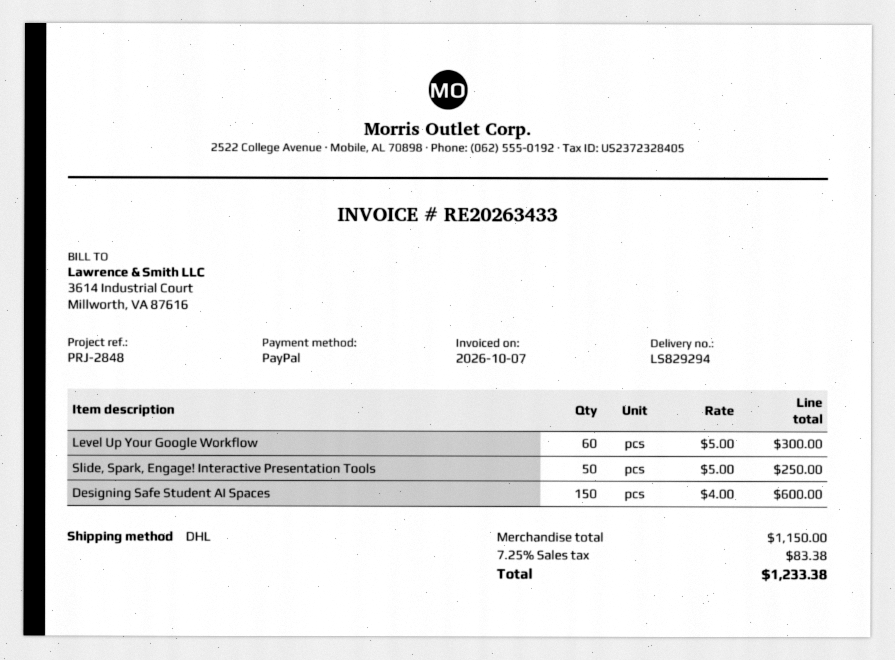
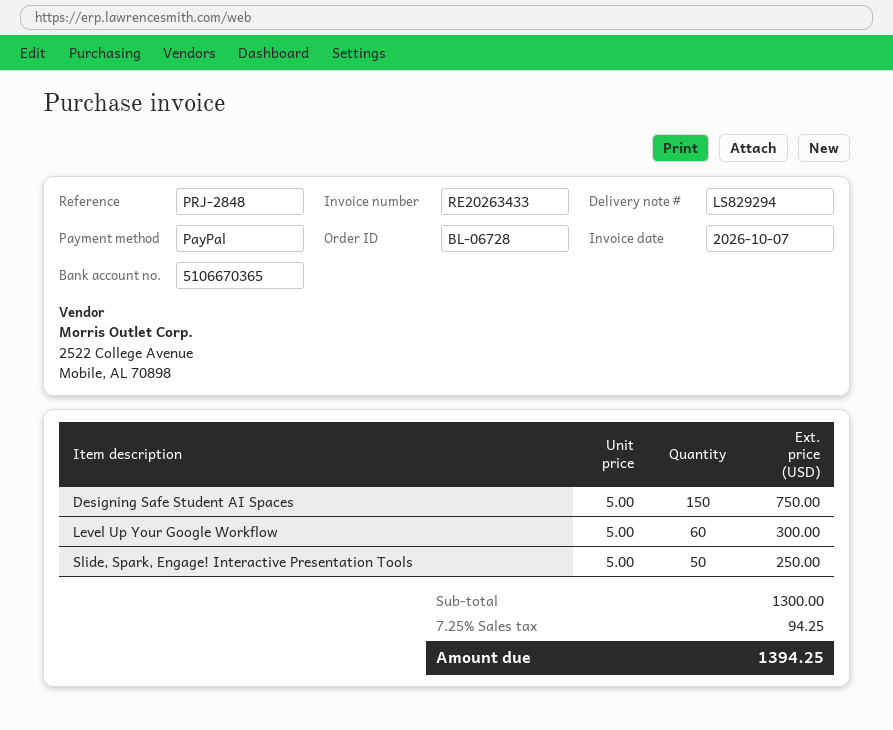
Designing Safe Student AI Spaces: 150 x 4.00 = 600.00 -> 150 x 5.00 = 750.00
subtotal: 1150.00 -> 1300.00
tax: 7.25% = 83.38 -> 7.25% = 94.25
total: 1233.38 -> 1394.25

